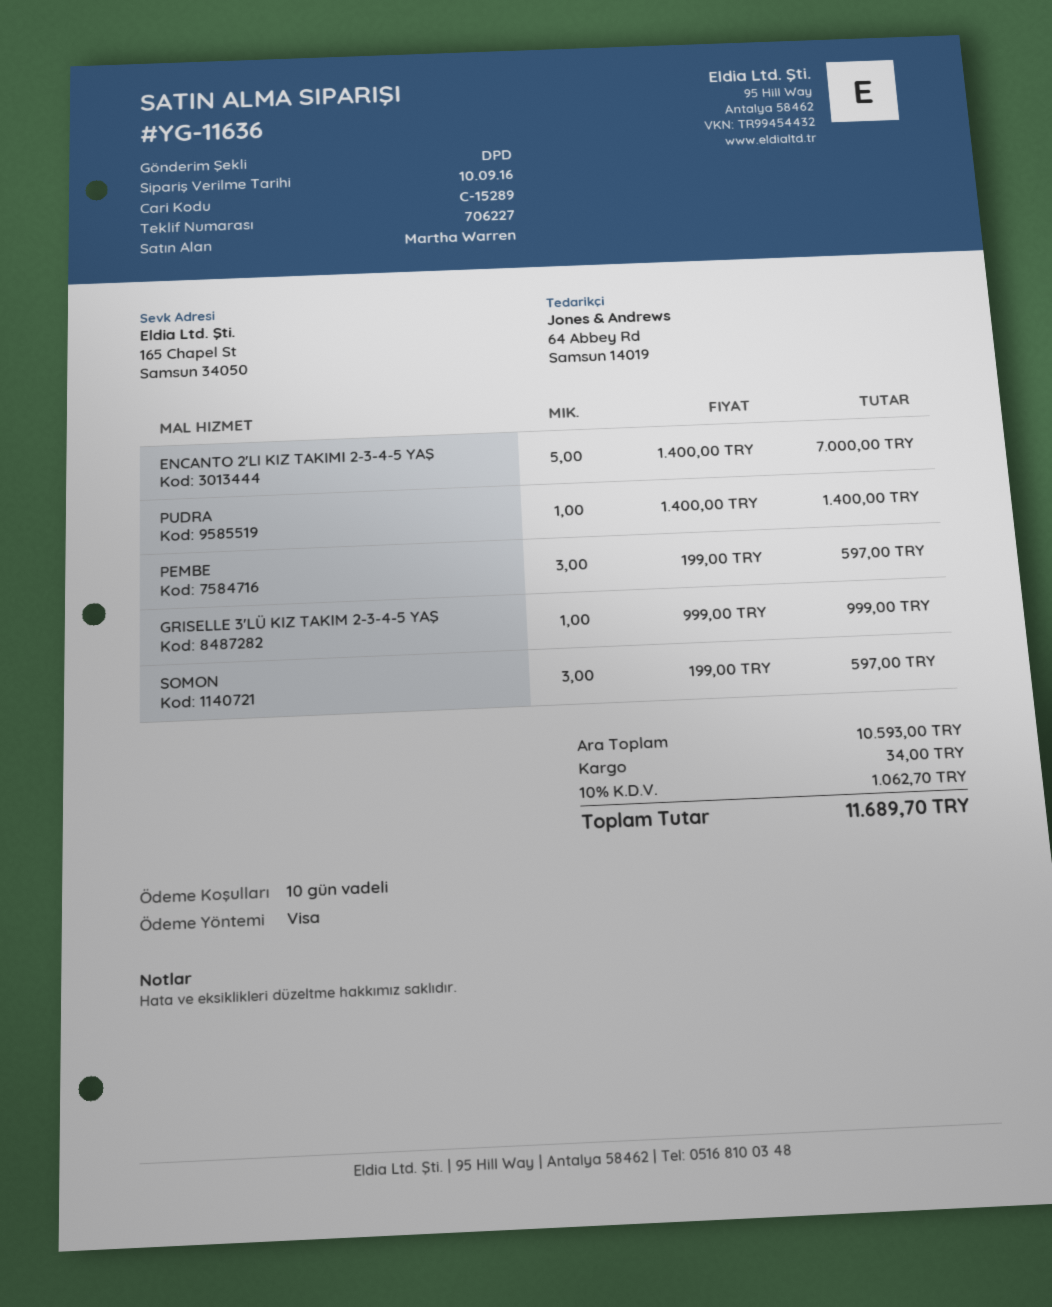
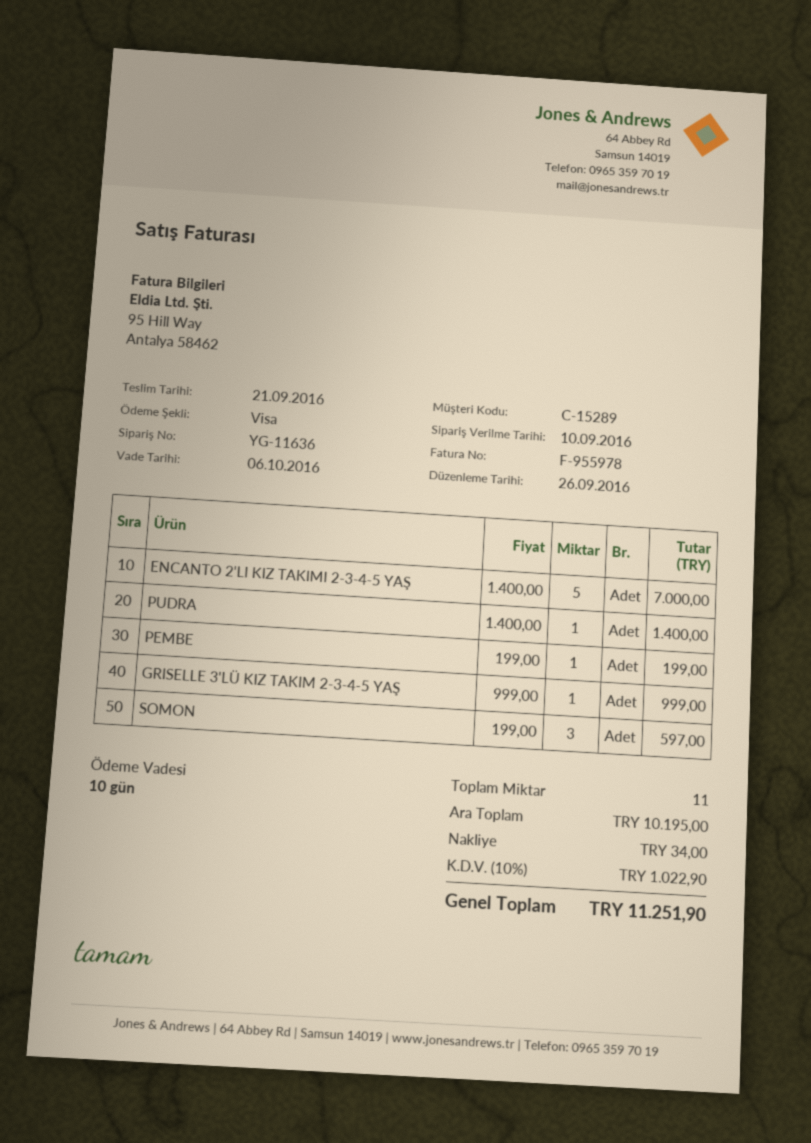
PEMBE: 3 x 199.00 = 597.00 -> 1 x 199.00 = 199.00
subtotal: 10593.00 -> 10195.00
tax: 10% = 1062.70 -> 10% = 1022.90
total: 11689.70 -> 11251.90

